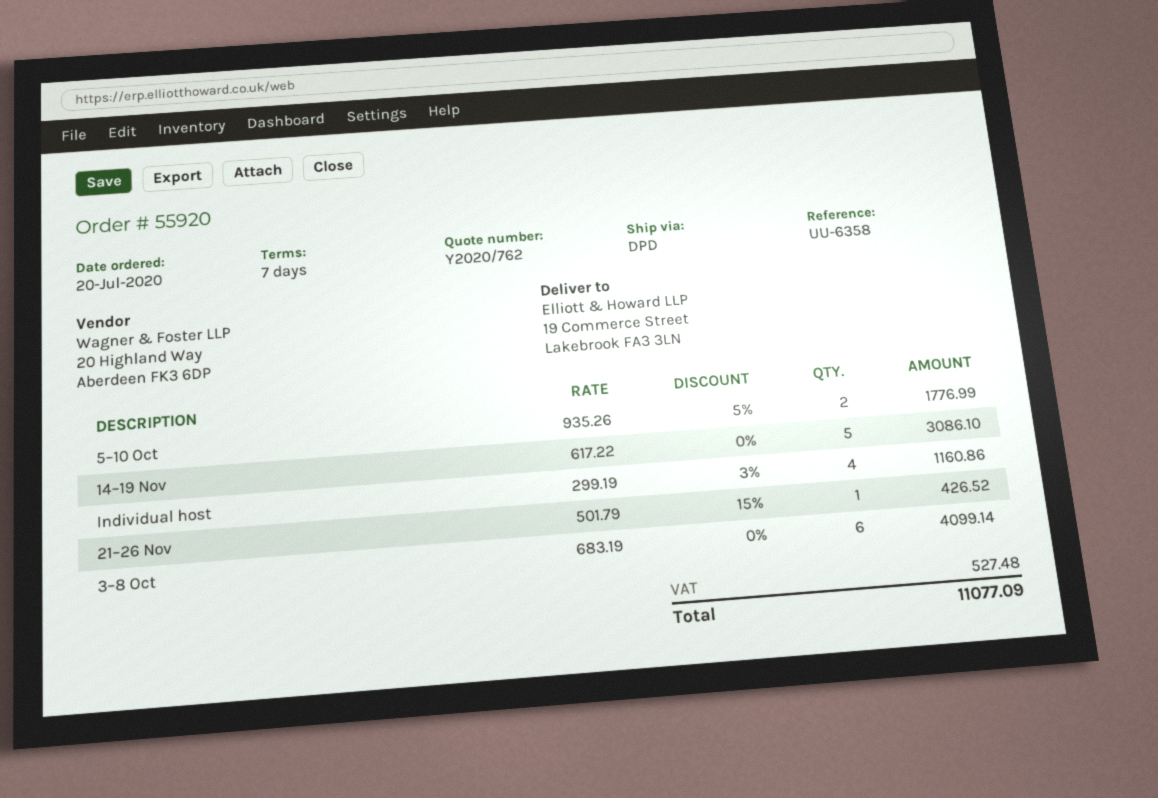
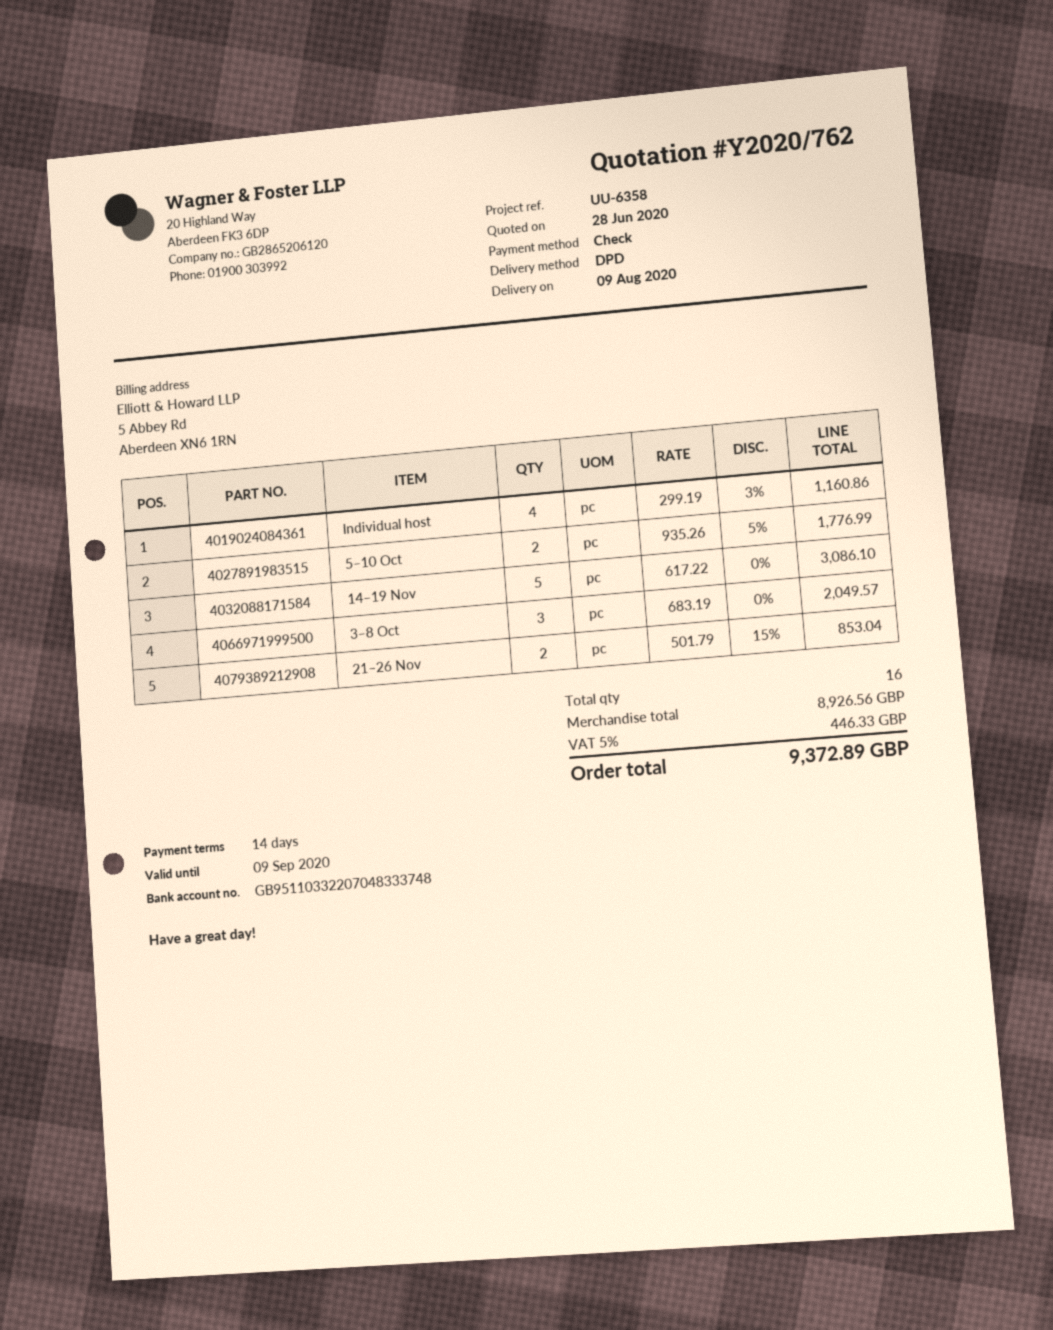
payment terms: 7 days -> 14 days
21–26 Nov: 1 x 501.79 - 15% = 426.52 -> 2 x 501.79 - 15% = 853.04
3–8 Oct: 6 x 683.19 = 4099.14 -> 3 x 683.19 = 2049.57
tax: 527.48 -> 446.33
total: 11077.09 -> 9372.89

